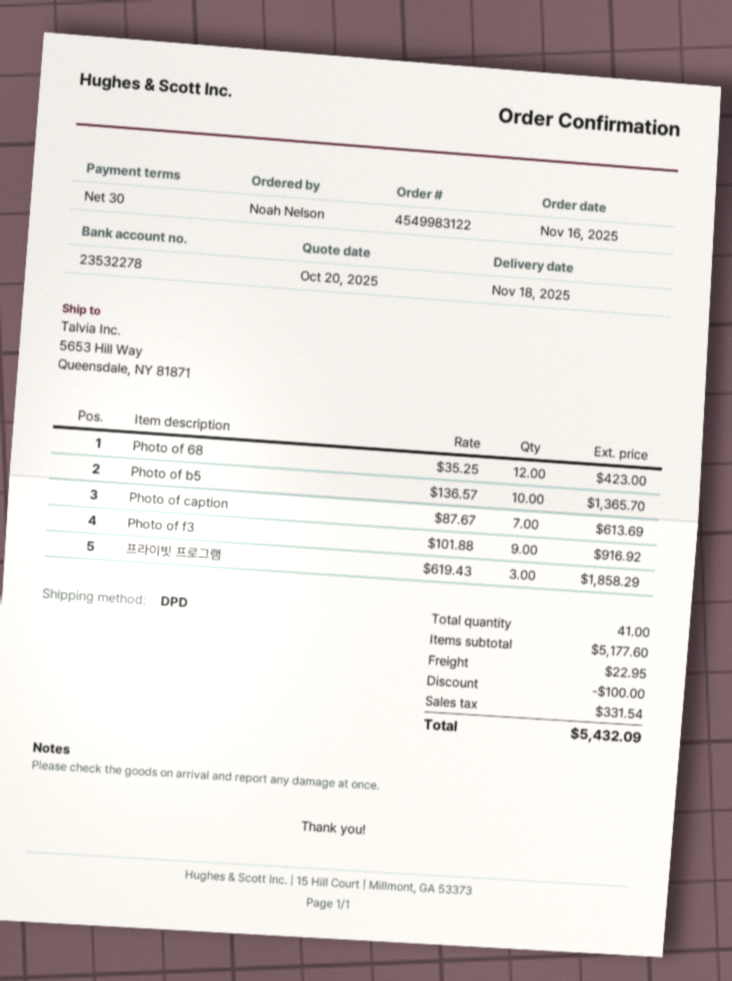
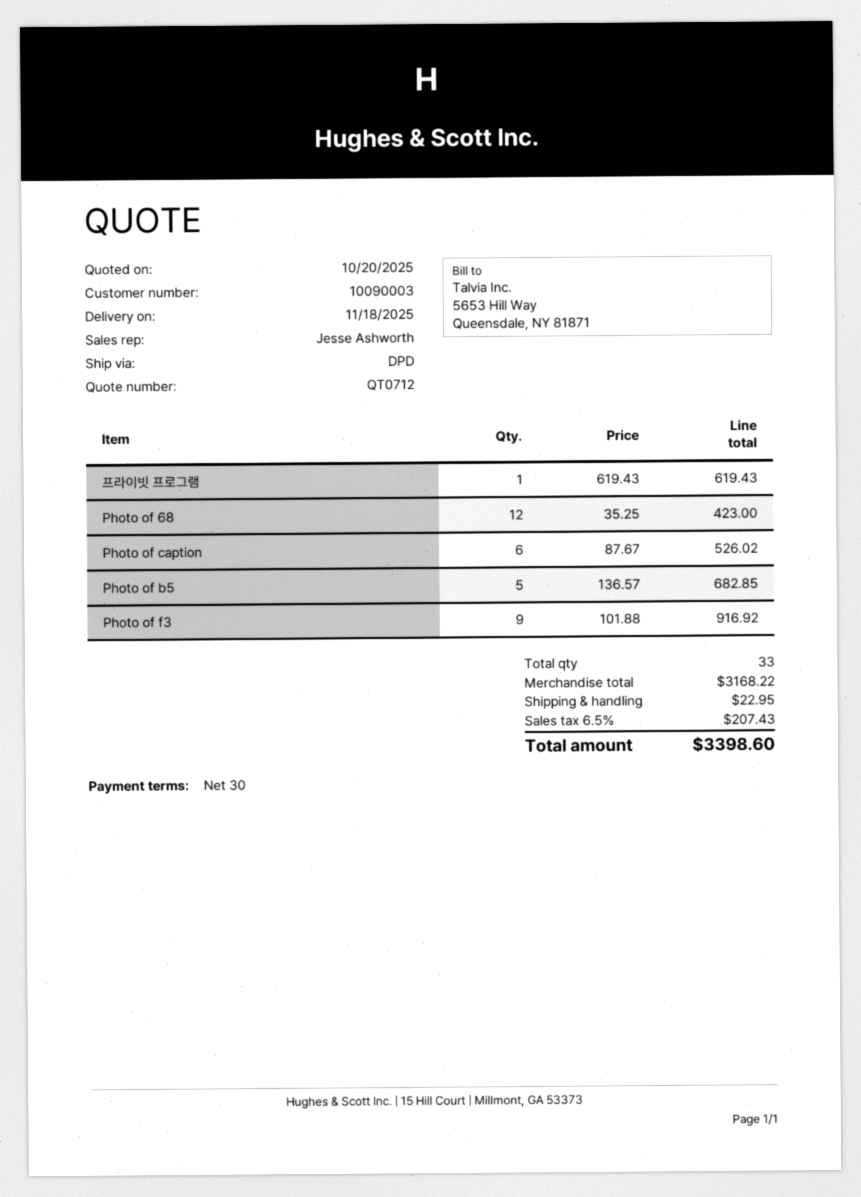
Photo of b5: 10 x 136.57 = 1365.70 -> 5 x 136.57 = 682.85
Photo of caption: 7 x 87.67 = 613.69 -> 6 x 87.67 = 526.02
프라이빗 프로그램: 3 x 619.43 = 1858.29 -> 1 x 619.43 = 619.43
total quantity: 41 -> 33
subtotal: 5177.60 -> 3168.22
discount: 100.00 -> none
tax: 331.54 -> 207.43
total: 5432.09 -> 3398.60

